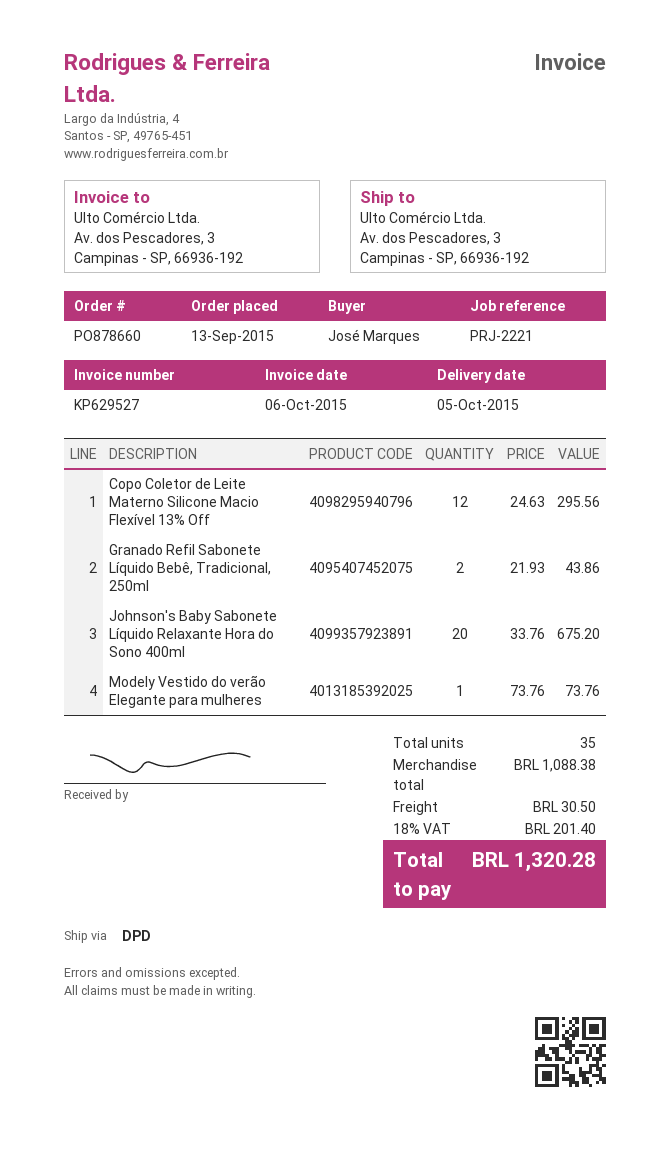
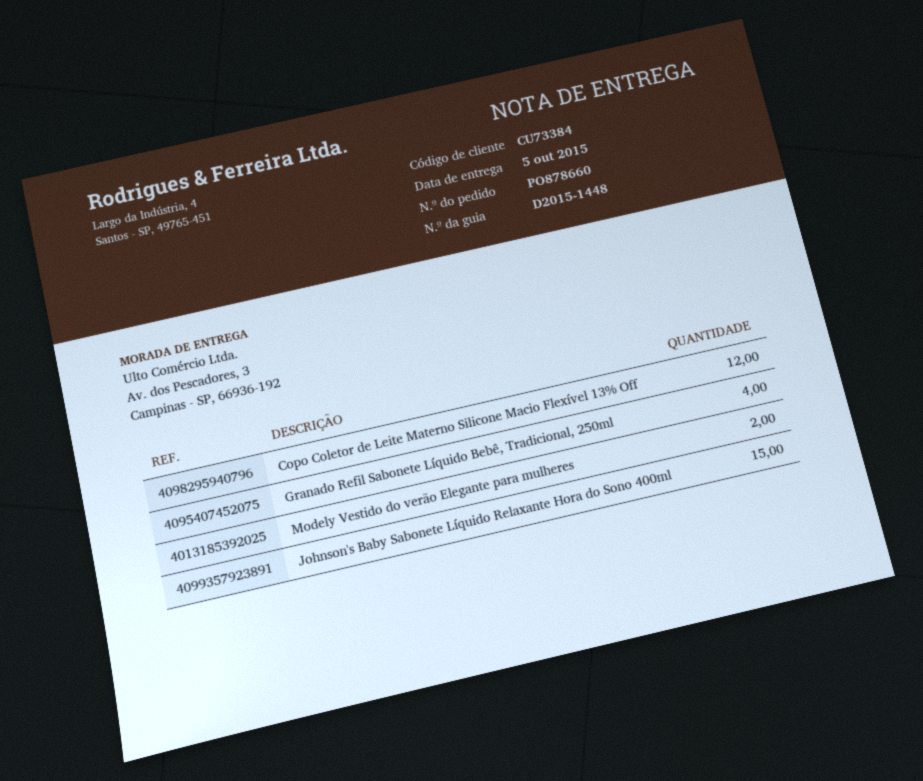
Granado Refil Sabonete Líquido Bebê, Tradicional, 250ml: 2 -> 4
Johnson's Baby Sabonete Líquido Relaxante Hora do Sono 400ml: 20 -> 15
Modely Vestido do verão Elegante para mulheres: 1 -> 2

